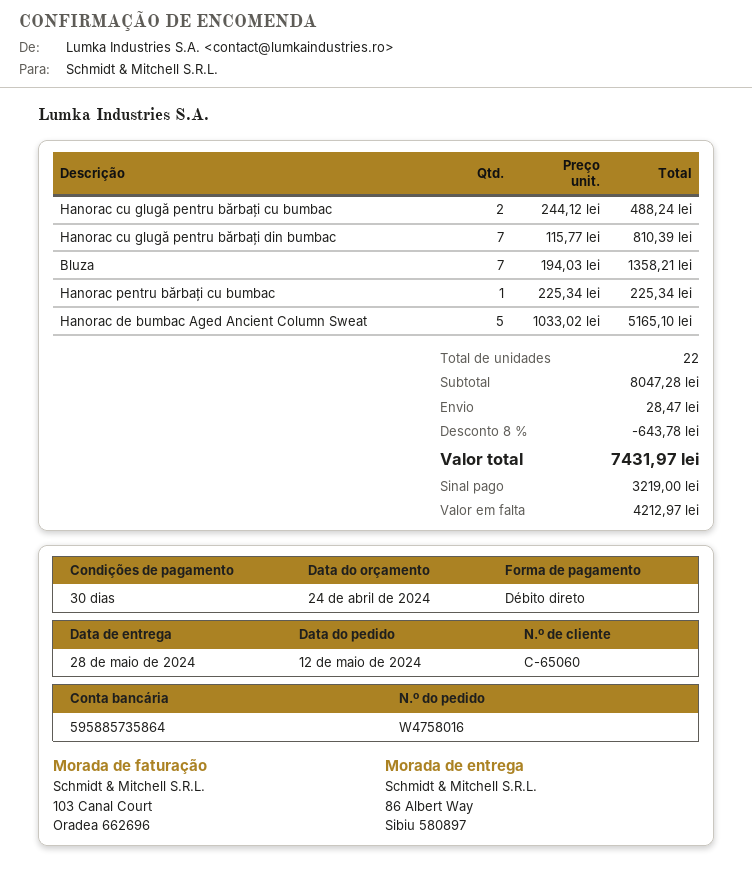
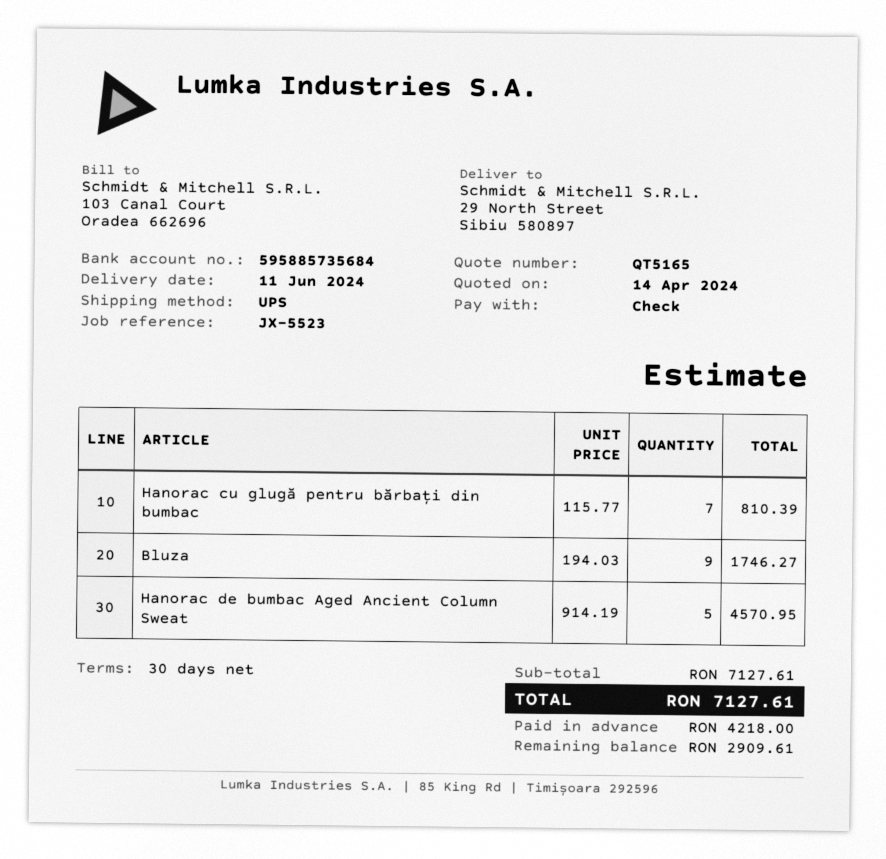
quote date: 2024-04-24 -> 2024-04-14
delivery date: 2024-05-28 -> 2024-06-11
payment method: direct debit -> cheque
bank account: 595885735864 -> 595885735684
ship to: 86 Albert Way, Sibiu 580897 -> 29 North Street, Sibiu 580897
Hanorac cu glugă pentru bărbați cu bumbac: 2 x 244.12 = 488.24 -> none
Bluza: 7 x 194.03 = 1358.21 -> 9 x 194.03 = 1746.27
Hanorac pentru bărbați cu bumbac: 1 x 225.34 = 225.34 -> none
Hanorac de bumbac Aged Ancient Column Sweat: 5 x 1033.02 = 5165.10 -> 5 x 914.19 = 4570.95
subtotal: 8047.28 -> 7127.61
discount: 8% = 643.78 -> none
shipping: 28.47 -> none
total: 7431.97 -> 7127.61
deposit: 3219.00 -> 4218.00
balance: 4212.97 -> 2909.61

